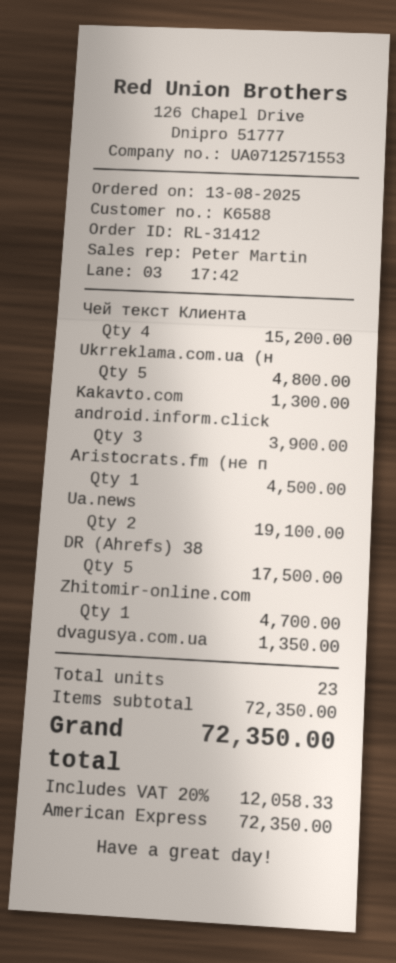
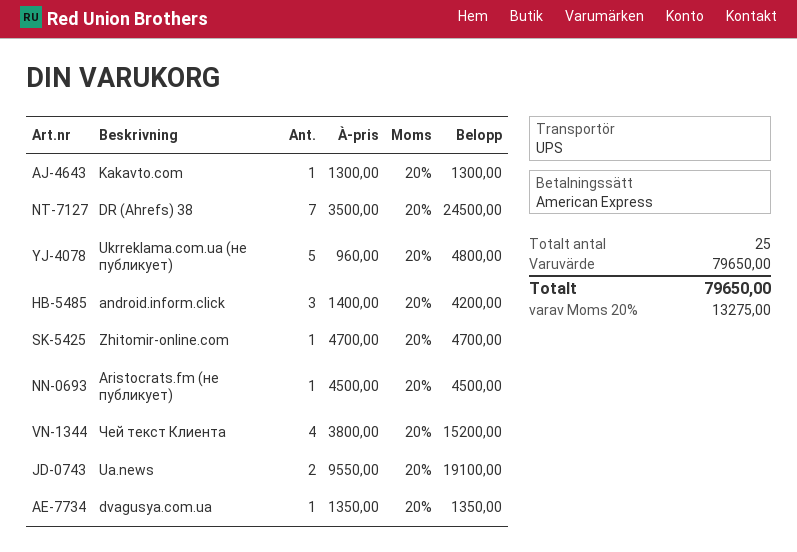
android.inform.click: 3 for 3900.00 -> 3 for 4200.00
DR (Ahrefs) 38: 5 for 17500.00 -> 7 for 24500.00
total quantity: 23 -> 25
subtotal: 72350.00 -> 79650.00
tax: 20% = 12058.33 -> 20% = 13275.00
total: 72350.00 -> 79650.00

